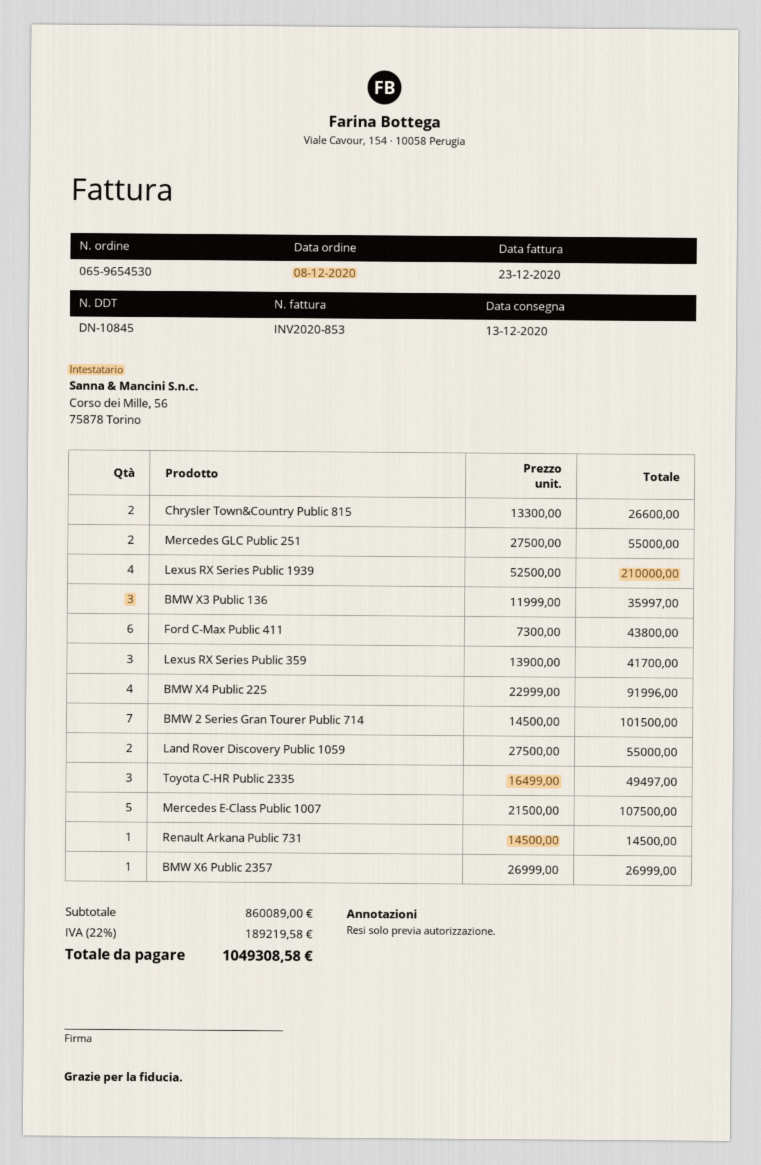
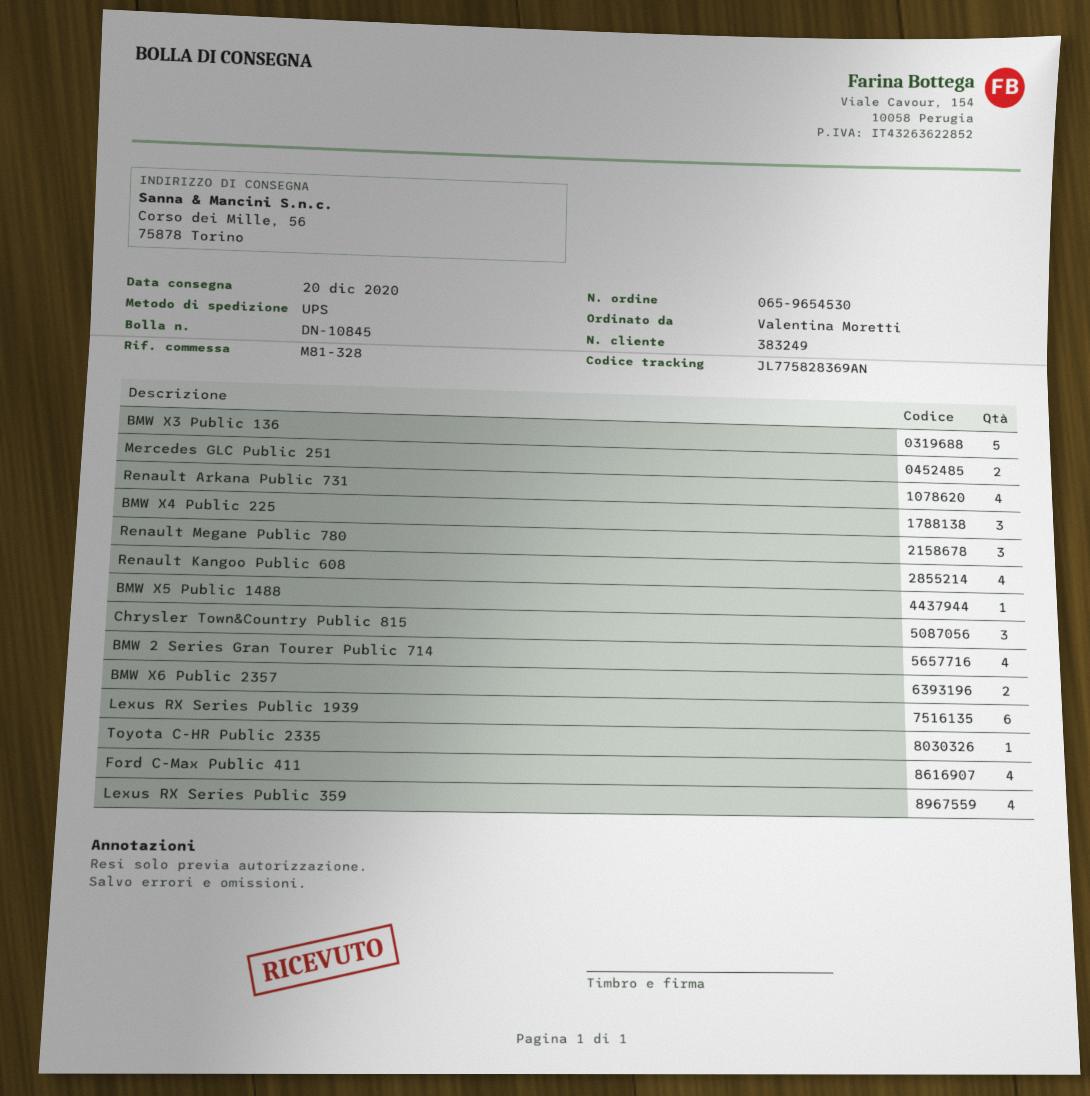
delivery date: 2020-12-13 -> 2020-12-20
Chrysler Town&Country Public 815: 2 -> 3
Lexus RX Series Public 1939: 4 -> 6
BMW X3 Public 136: 3 -> 5
Ford C-Max Public 411: 6 -> 4
Lexus RX Series Public 359: 3 -> 4
BMW X4 Public 225: 4 -> 3
BMW 2 Series Gran Tourer Public 714: 7 -> 4
Land Rover Discovery Public 1059: 2 -> none
Toyota C-HR Public 2335: 3 -> 1
Mercedes E-Class Public 1007: 5 -> none
Renault Arkana Public 731: 1 -> 4
BMW X6 Public 2357: 1 -> 2
Renault Megane Public 780: none -> 3
Renault Kangoo Public 608: none -> 4
BMW X5 Public 1488: none -> 1

